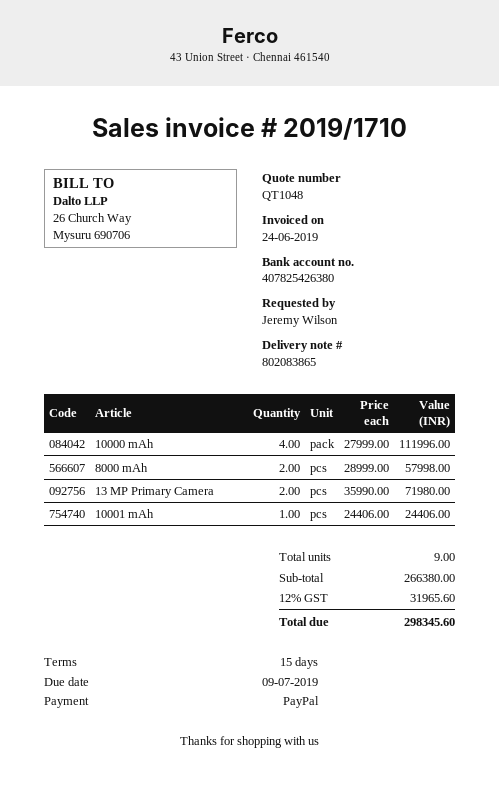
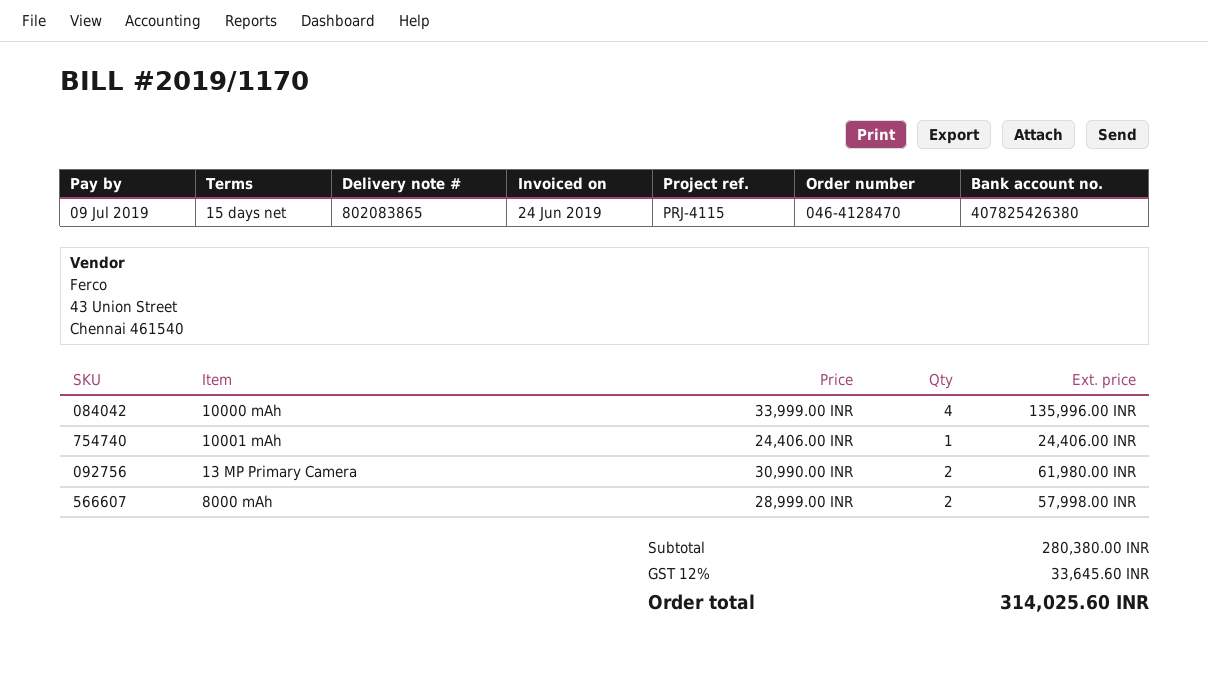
invoice number: 2019/1710 -> 2019/1170
10000 mAh: 4 x 27999.00 = 111996.00 -> 4 x 33999.00 = 135996.00
13 MP Primary Camera: 2 x 35990.00 = 71980.00 -> 2 x 30990.00 = 61980.00
subtotal: 266380.00 -> 280380.00
tax: 12% = 31965.60 -> 12% = 33645.60
total: 298345.60 -> 314025.60

